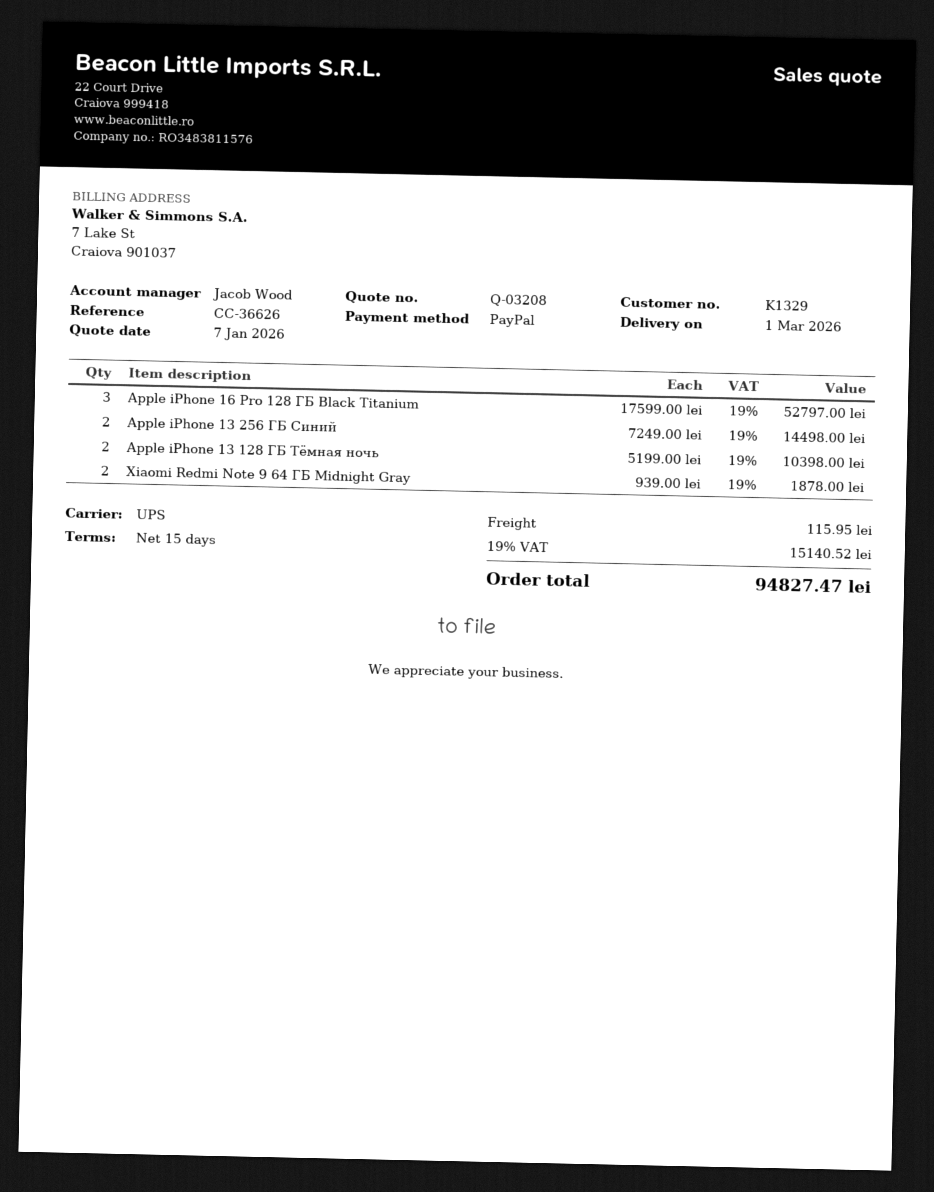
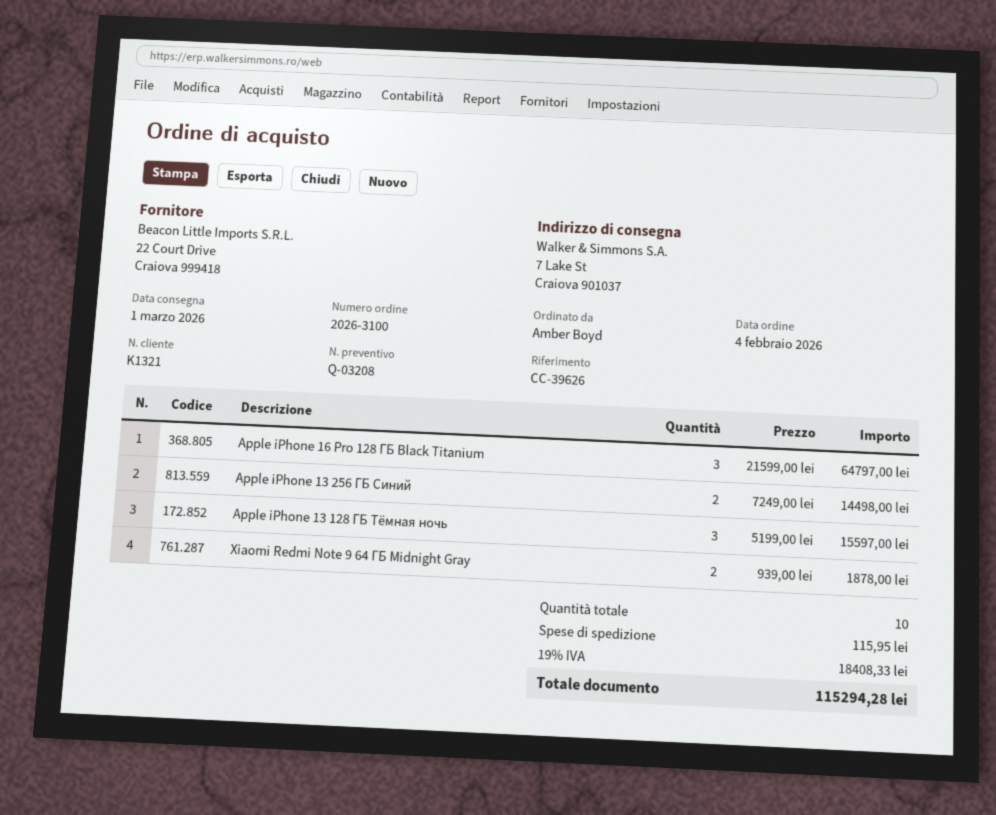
customer number: K1329 -> K1321
reference: CC-36626 -> CC-39626
Apple iPhone 16 Pro 128 ГБ Black Titanium: 3 x 17599.00 = 52797.00 -> 3 x 21599.00 = 64797.00
Apple iPhone 13 128 ГБ Тёмная ночь: 2 x 5199.00 = 10398.00 -> 3 x 5199.00 = 15597.00
tax: 19% = 15140.52 -> 19% = 18408.33
total: 94827.47 -> 115294.28

